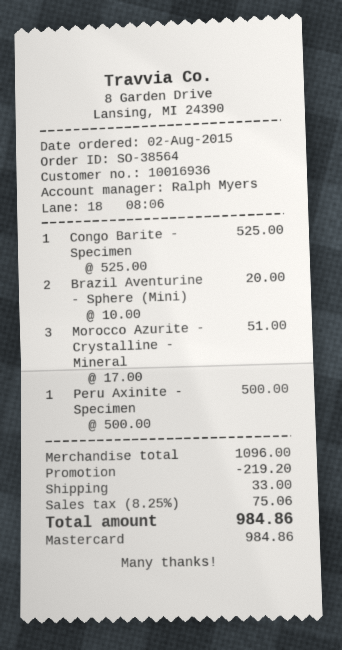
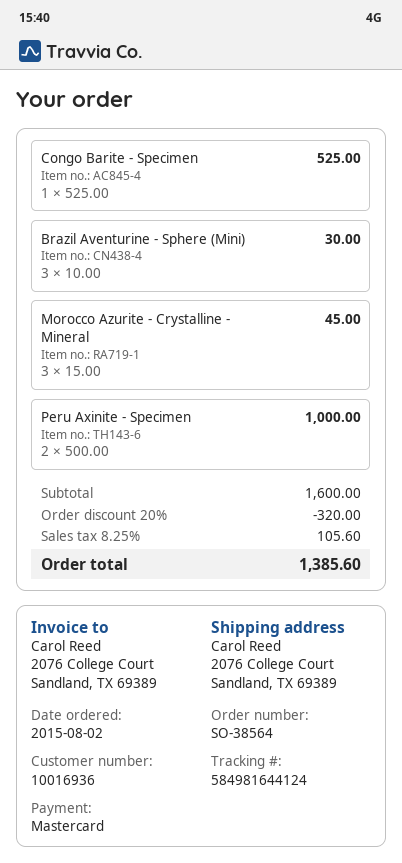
Brazil Aventurine - Sphere (Mini): 2 x 10.00 = 20.00 -> 3 x 10.00 = 30.00
Morocco Azurite - Crystalline - Mineral: 3 x 17.00 = 51.00 -> 3 x 15.00 = 45.00
Peru Axinite - Specimen: 1 x 500.00 = 500.00 -> 2 x 500.00 = 1000.00
subtotal: 1096.00 -> 1600.00
discount: 219.20 -> 320.00
shipping: 33.00 -> none
tax: 8.25% = 75.06 -> 8.25% = 105.60
total: 984.86 -> 1385.60

